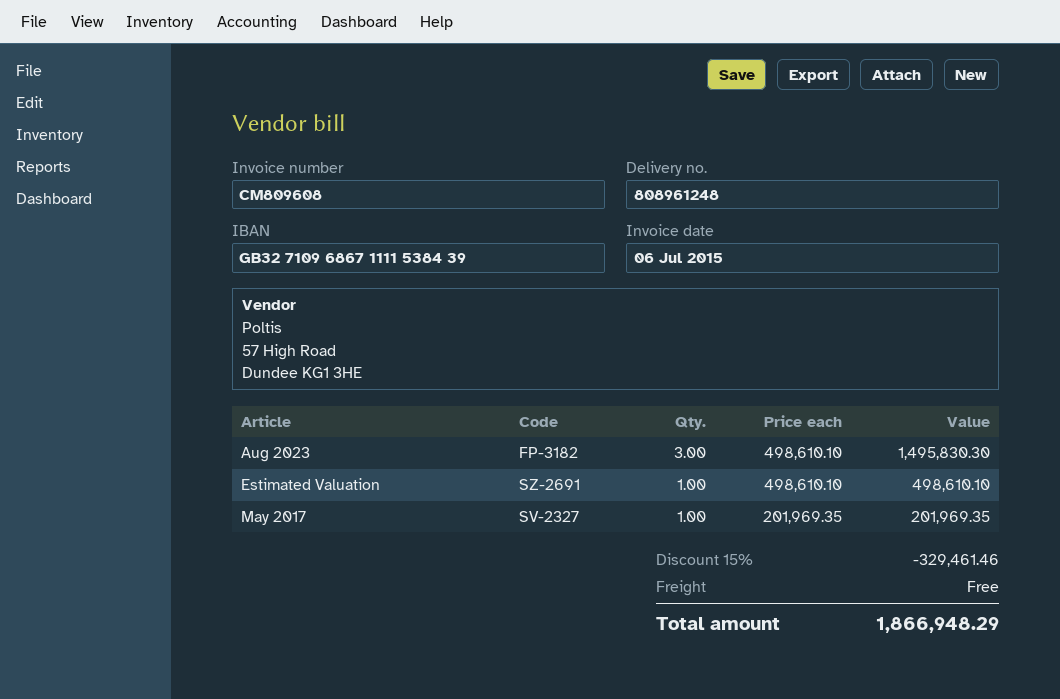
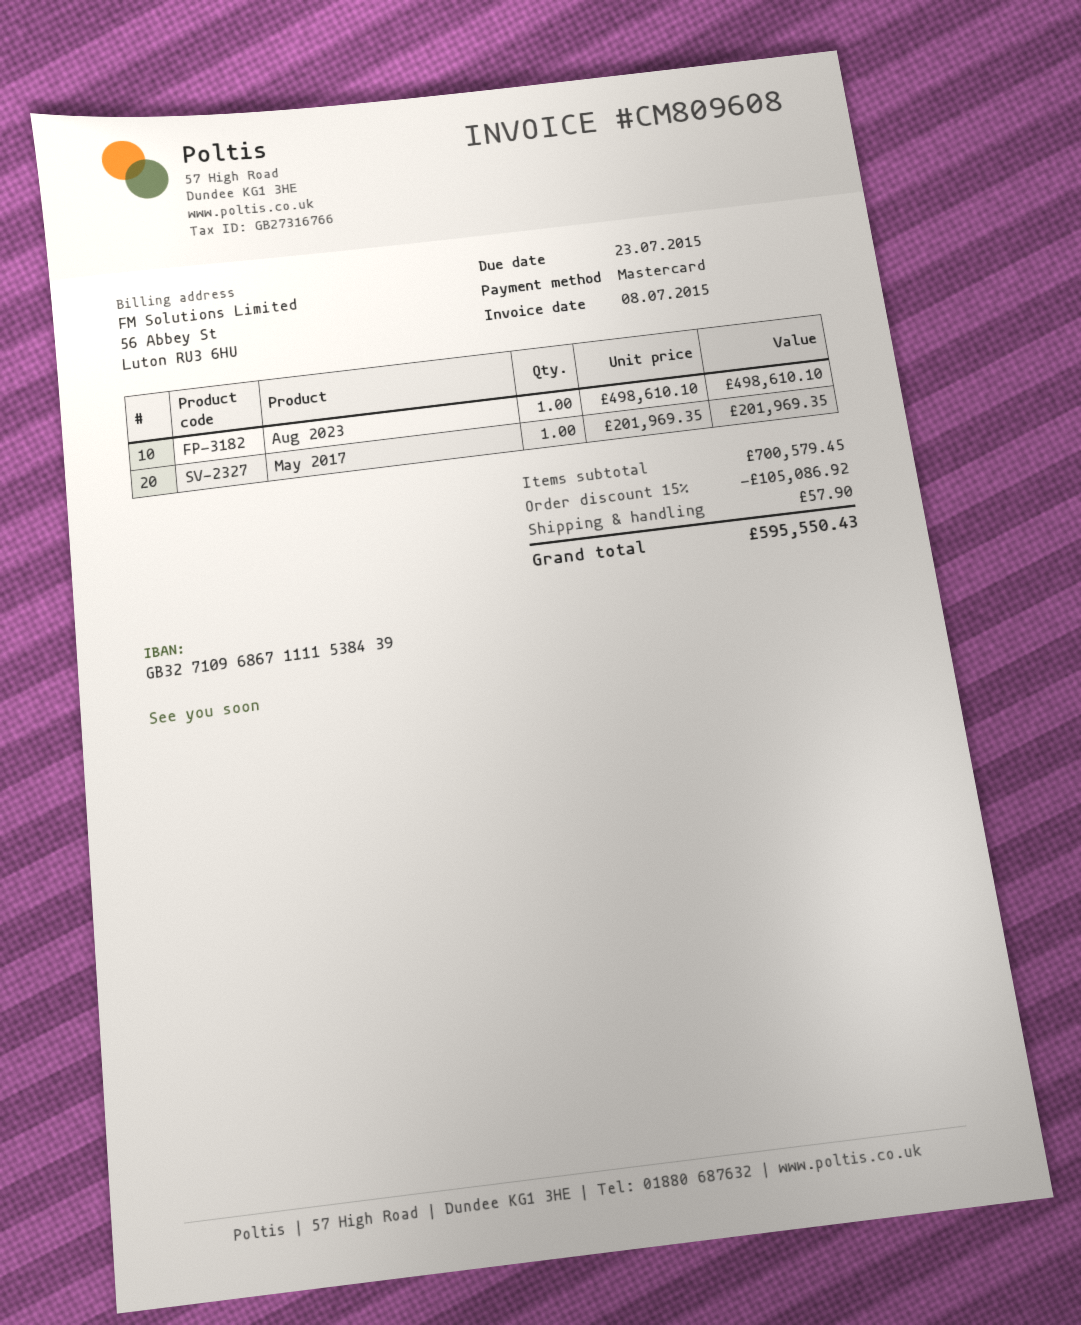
invoice date: 2015-07-06 -> 2015-07-08
Aug 2023: 3 x 498610.10 = 1495830.30 -> 1 x 498610.10 = 498610.10
Estimated Valuation: 1 x 498610.10 = 498610.10 -> none
discount: 15% = 329461.46 -> 15% = 105086.92
shipping: 0.00 -> 57.90
total: 1866948.29 -> 595550.43

